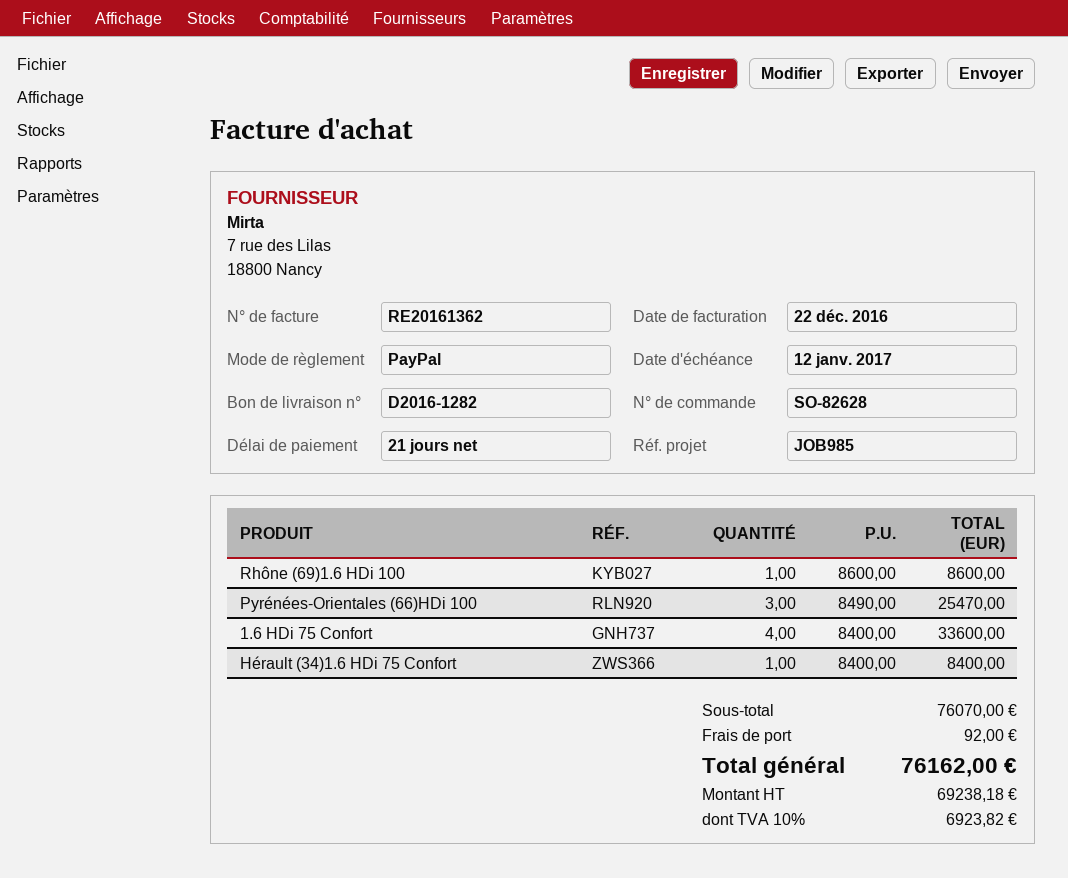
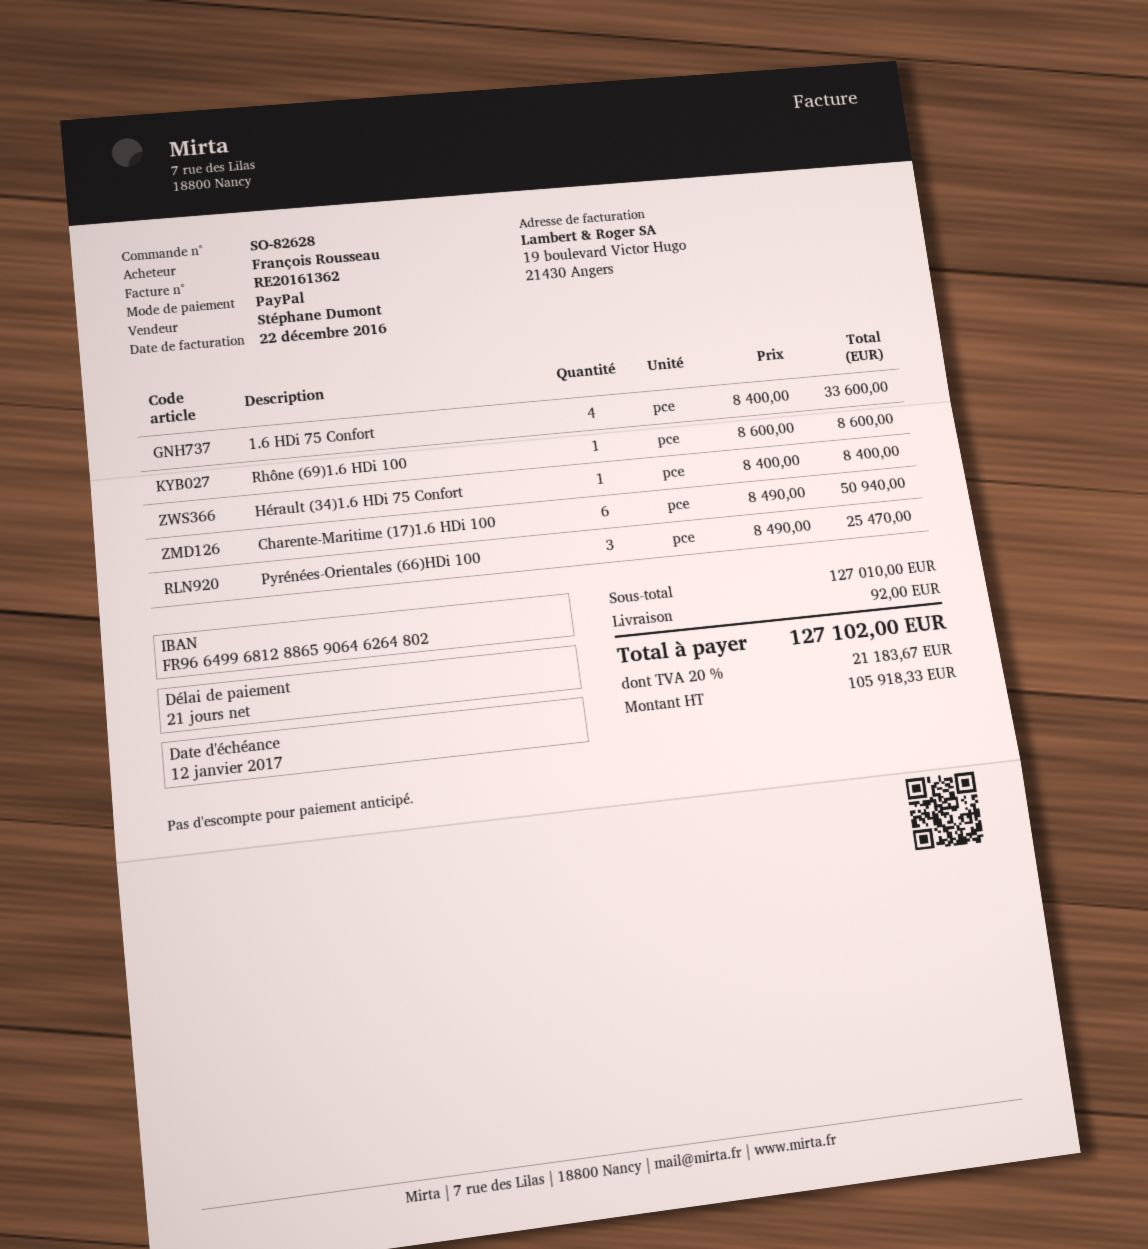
Charente-Maritime (17)1.6 HDi 100: none -> 6 x 8490.00 = 50940.00
subtotal: 76070.00 -> 127010.00
net: 69238.18 -> 105918.33
tax: 10% = 6923.82 -> 20% = 21183.67
total: 76162.00 -> 127102.00

